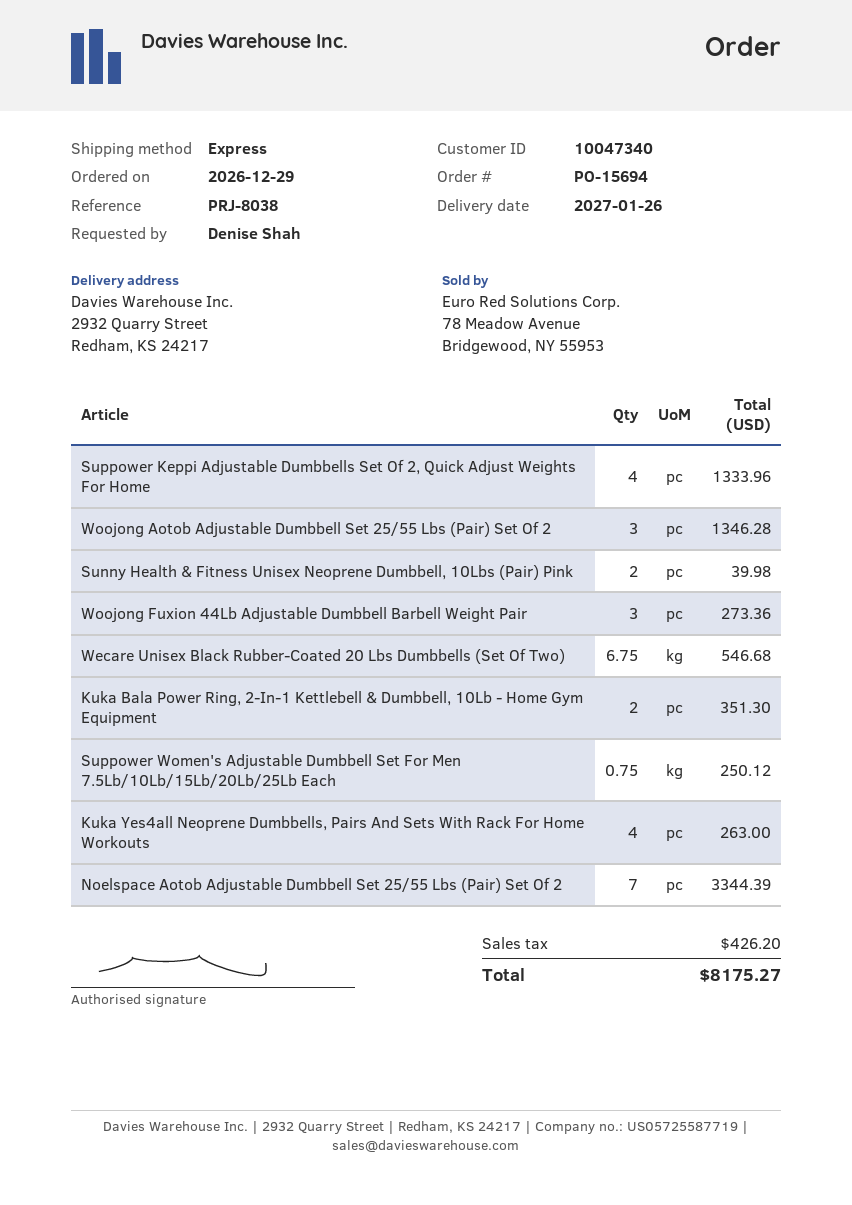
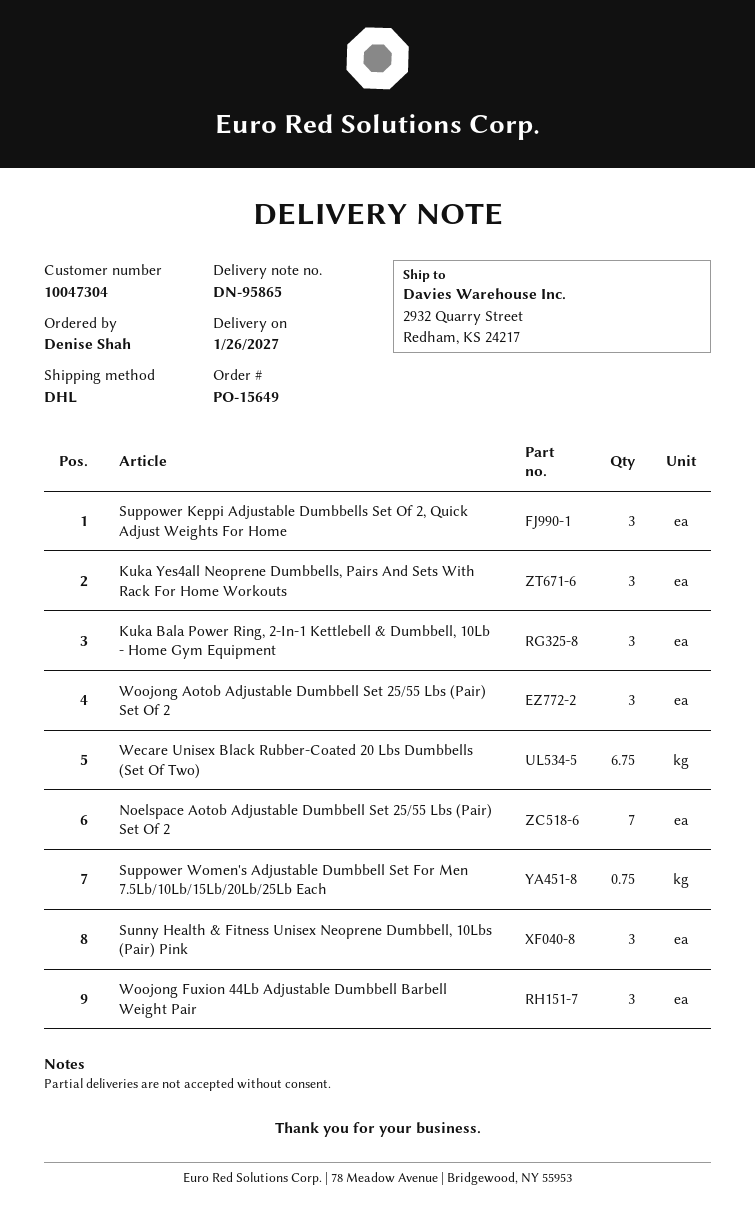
order number: PO-15694 -> PO-15649
customer number: 10047340 -> 10047304
shipping method: express -> DHL
Suppower Keppi Adjustable Dumbbells Set Of 2, Quick Adjust Weights For Home: 4 -> 3
Sunny Health & Fitness Unisex Neoprene Dumbbell, 10Lbs (Pair) Pink: 2 -> 3
Kuka Bala Power Ring, 2-In-1 Kettlebell & Dumbbell, 10Lb - Home Gym Equipment: 2 -> 3
Kuka Yes4all Neoprene Dumbbells, Pairs And Sets With Rack For Home Workouts: 4 -> 3

